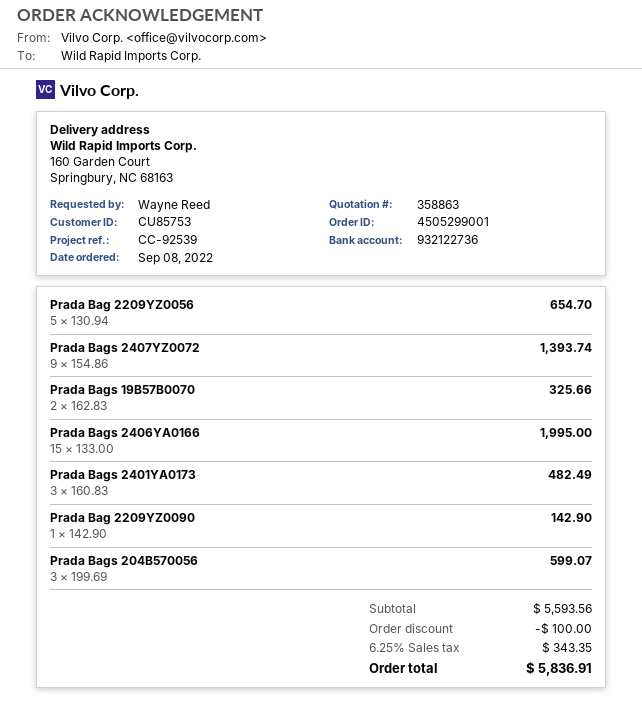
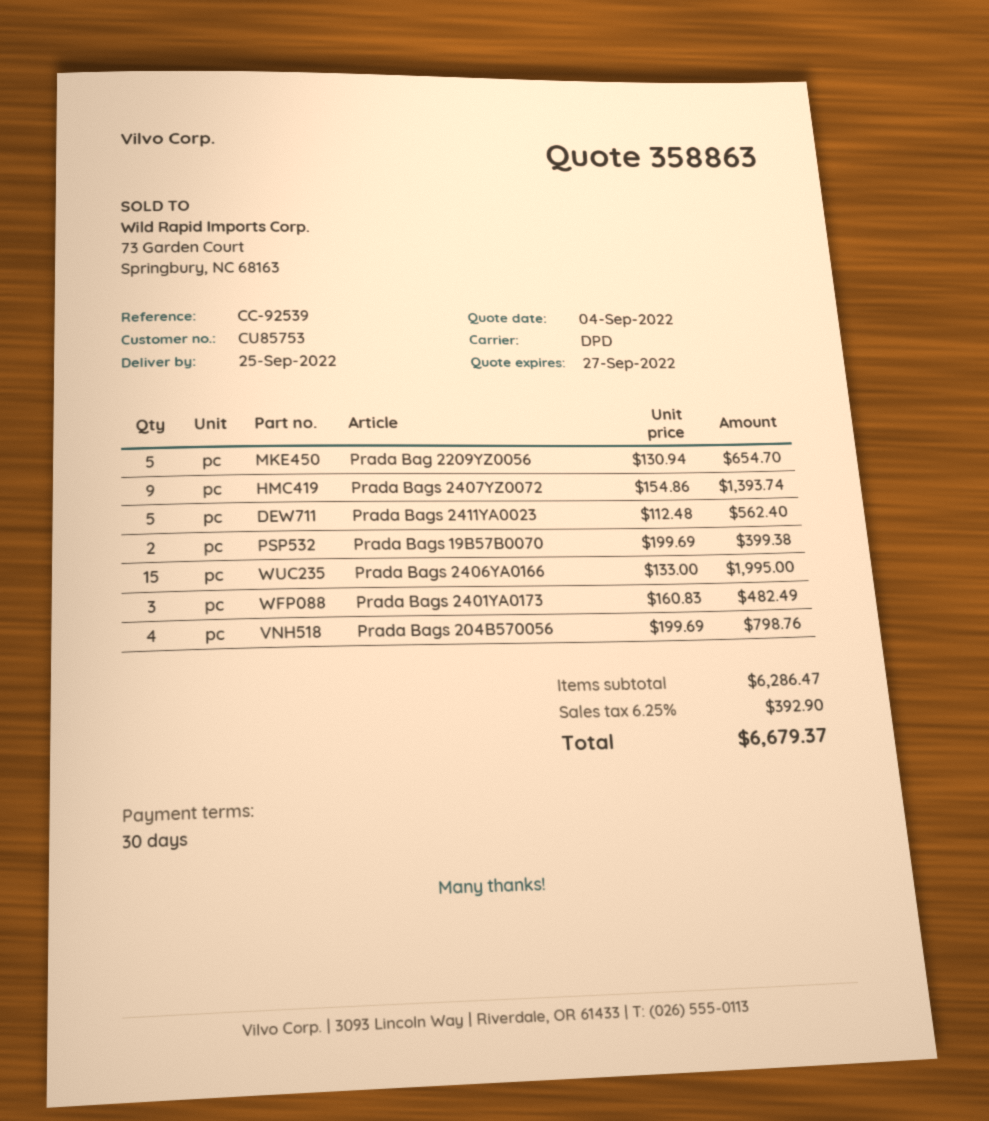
Prada Bags 19B57B0070: 2 x 162.83 = 325.66 -> 2 x 199.69 = 399.38
Prada Bag 2209YZ0090: 1 x 142.90 = 142.90 -> none
Prada Bags 204B570056: 3 x 199.69 = 599.07 -> 4 x 199.69 = 798.76
Prada Bags 2411YA0023: none -> 5 x 112.48 = 562.40
subtotal: 5593.56 -> 6286.47
discount: 100.00 -> none
tax: 6.25% = 343.35 -> 6.25% = 392.90
total: 5836.91 -> 6679.37

